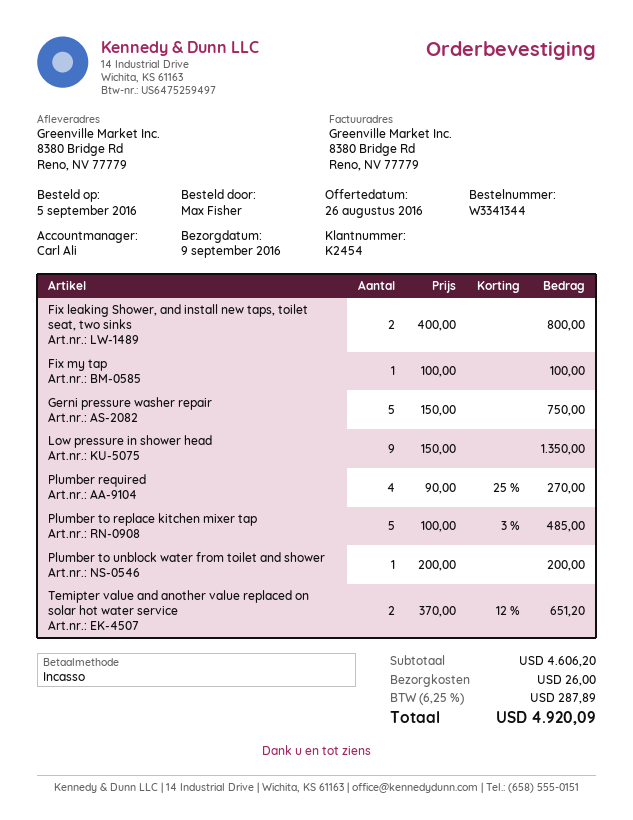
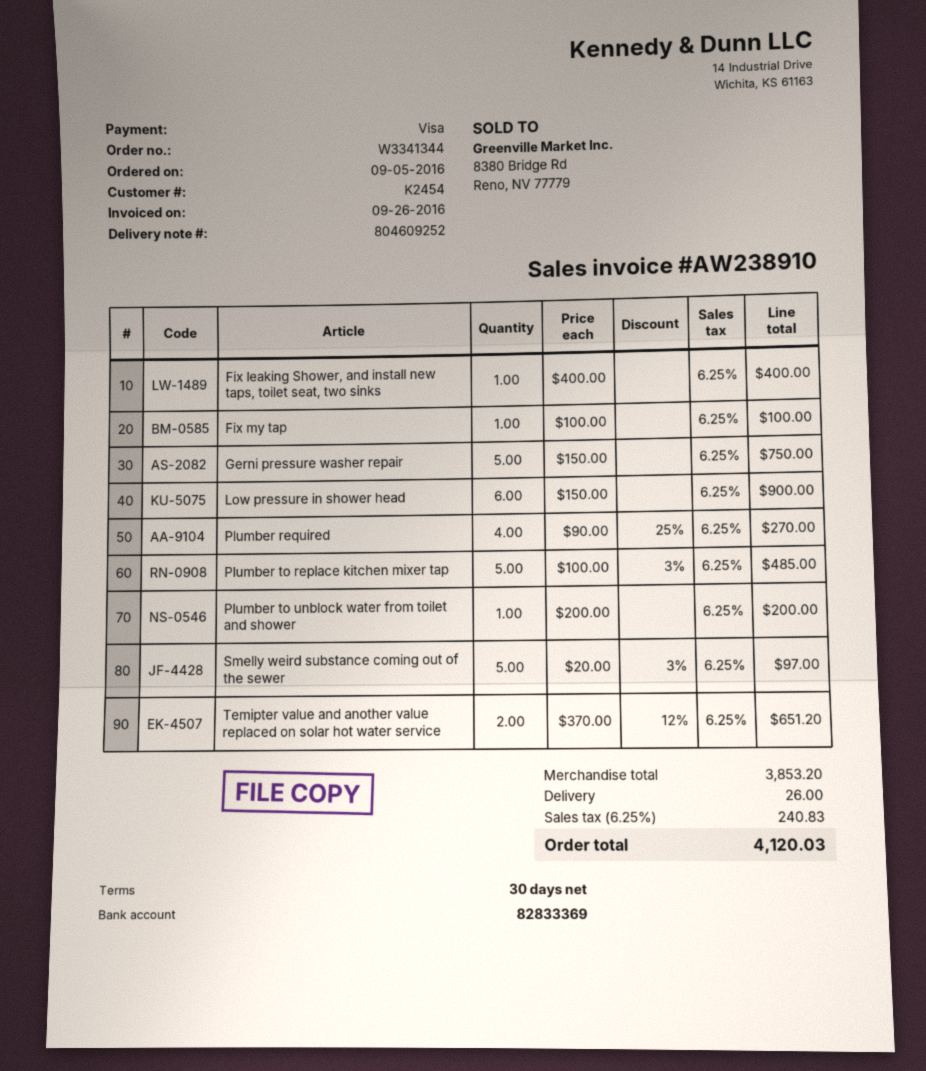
payment method: direct debit -> Visa
Fix leaking Shower, and install new taps, toilet seat, two sinks: 2 x 400.00 = 800.00 -> 1 x 400.00 = 400.00
Low pressure in shower head: 9 x 150.00 = 1350.00 -> 6 x 150.00 = 900.00
Smelly weird substance coming out of the sewer: none -> 5 x 20.00 - 3% = 97.00
subtotal: 4606.20 -> 3853.20
tax: 6.25% = 287.89 -> 6.25% = 240.83
total: 4920.09 -> 4120.03

